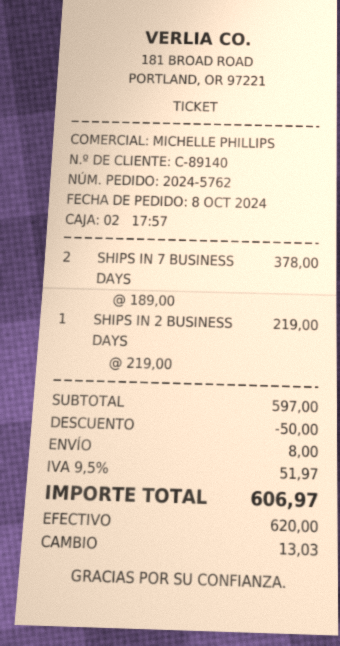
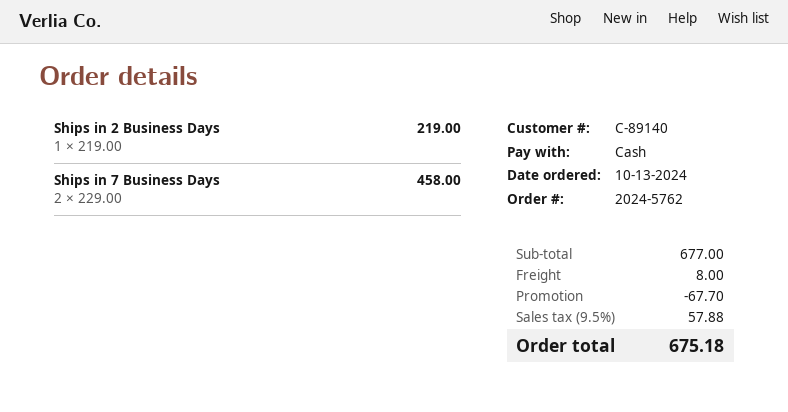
order date: 2024-10-08 -> 2024-10-13
SHIPS IN 7 BUSINESS DAYS: 2 x 189.00 = 378.00 -> 2 x 229.00 = 458.00
subtotal: 597.00 -> 677.00
discount: 50.00 -> 67.70
tax: 9.5% = 51.97 -> 9.5% = 57.88
total: 606.97 -> 675.18

